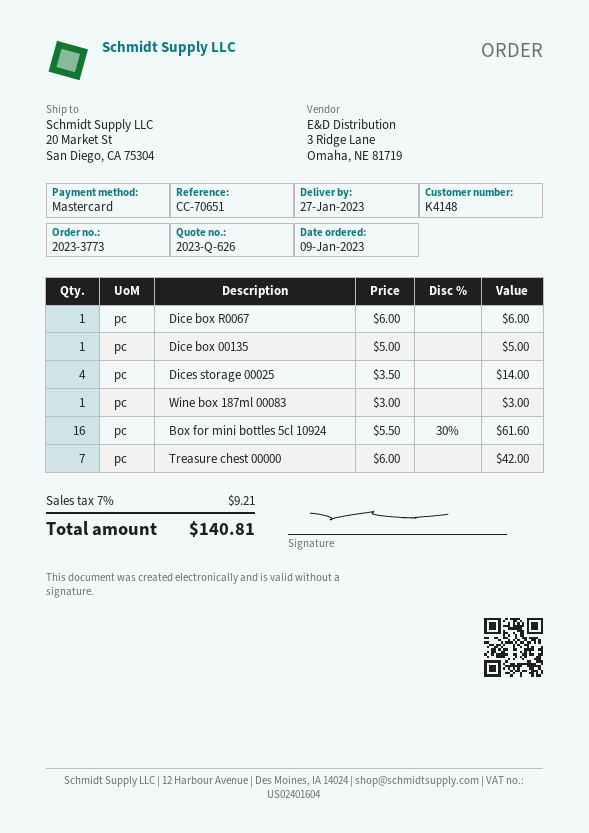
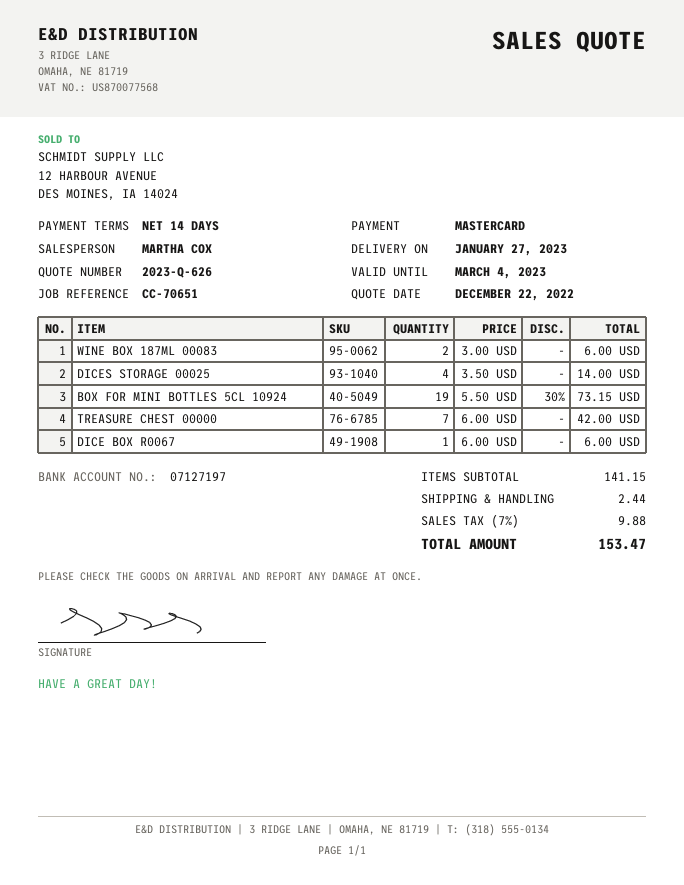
Dice box 00135: 1 x 5.00 = 5.00 -> none
Wine box 187ml 00083: 1 x 3.00 = 3.00 -> 2 x 3.00 = 6.00
Box for mini bottles 5cl 10924: 16 x 5.50 - 30% = 61.60 -> 19 x 5.50 - 30% = 73.15
shipping: none -> 2.44
tax: 7% = 9.21 -> 7% = 9.88
total: 140.81 -> 153.47

